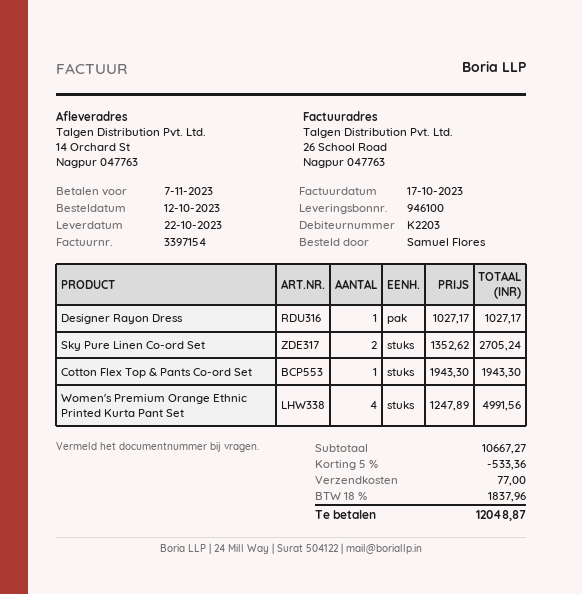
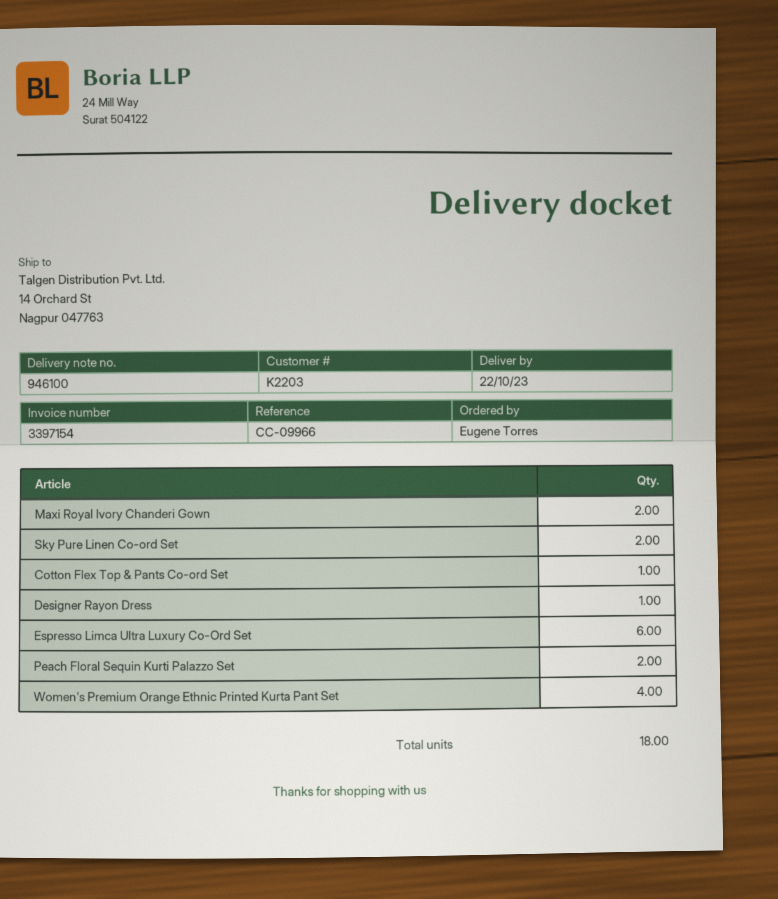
ordered by: Samuel Flores -> Eugene Torres
Maxi Royal Ivory Chanderi Gown: none -> 2
Espresso Limca Ultra Luxury Co-Ord Set: none -> 6
Peach Floral Sequin Kurti Palazzo Set: none -> 2

